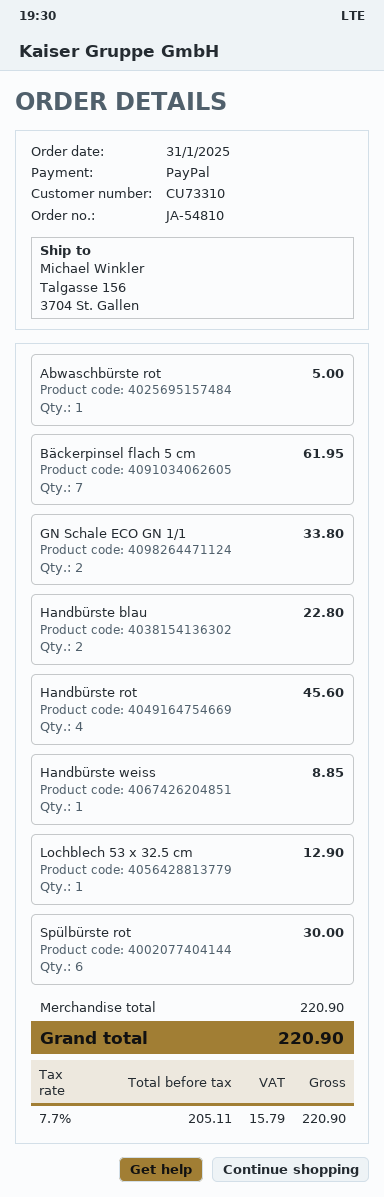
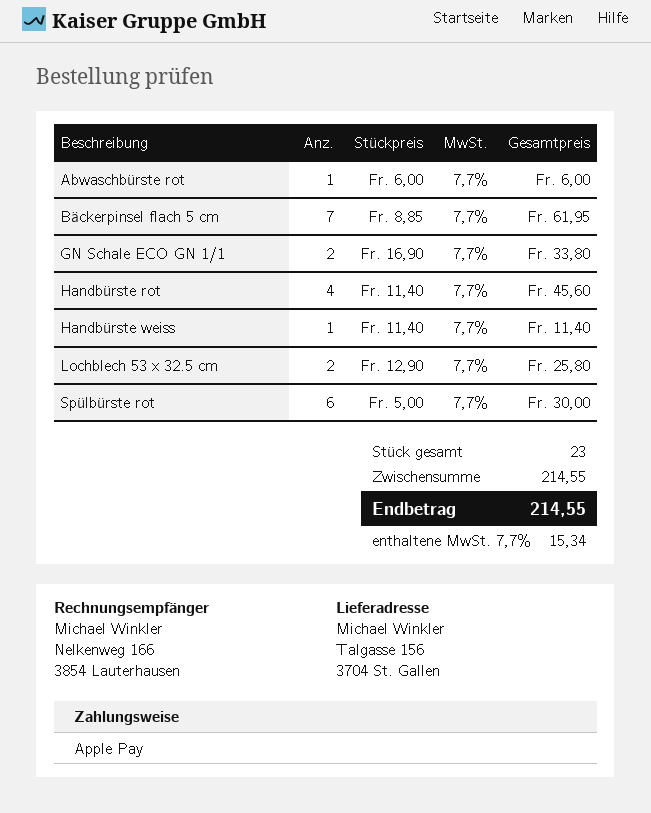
payment method: PayPal -> Apple Pay
Abwaschbürste rot: 1 for 5.00 -> 1 for 6.00
Handbürste blau: 2 for 22.80 -> none
Handbürste weiss: 1 for 8.85 -> 1 for 11.40
Lochblech 53 x 32.5 cm: 1 for 12.90 -> 2 for 25.80
subtotal: 220.90 -> 214.55
tax: 7.7% = 15.79 -> 7.7% = 15.34
total: 220.90 -> 214.55

